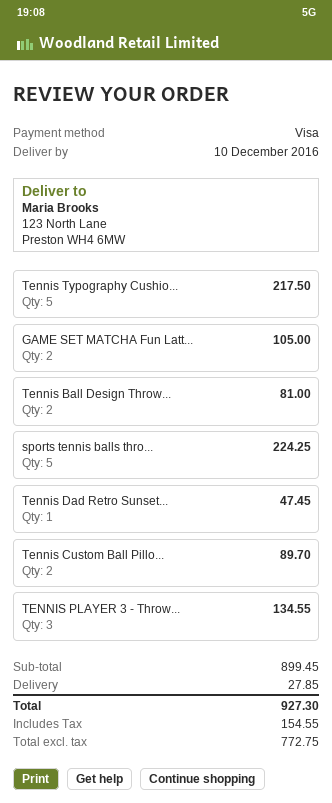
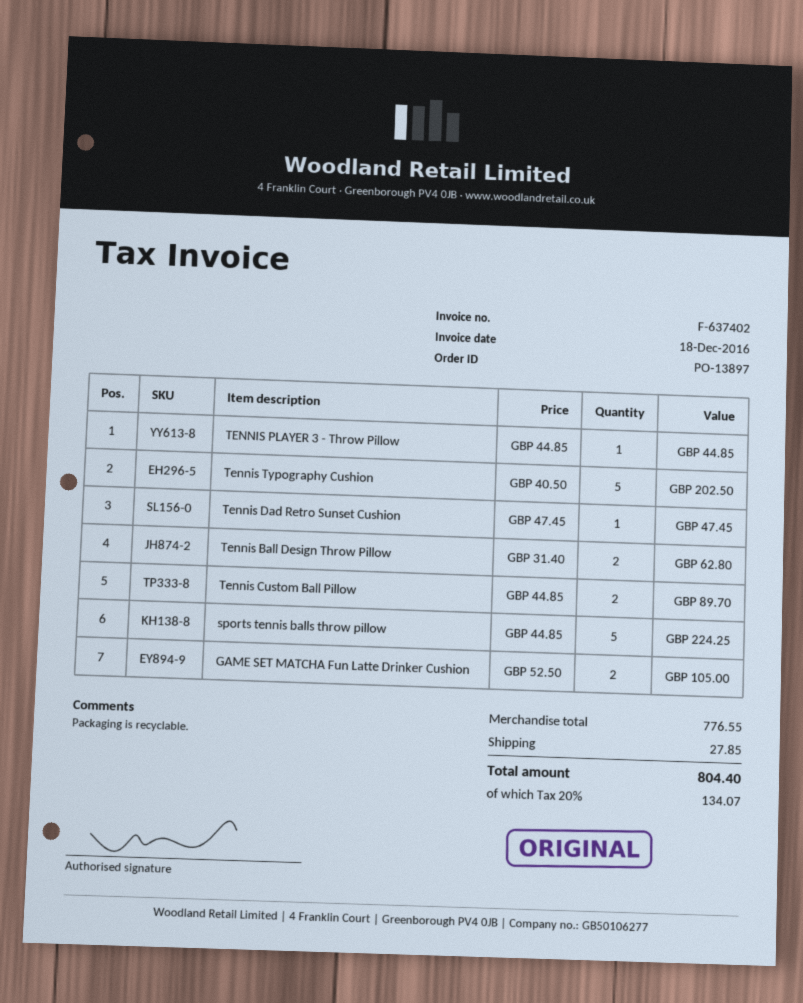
Tennis Typography Cushio...: 5 for 217.50 -> 5 for 202.50
Tennis Ball Design Throw...: 2 for 81.00 -> 2 for 62.80
TENNIS PLAYER 3 - Throw...: 3 for 134.55 -> 1 for 44.85
subtotal: 899.45 -> 776.55
tax: 154.55 -> 134.07
total: 927.30 -> 804.40

